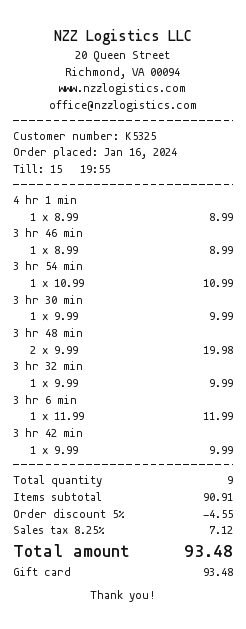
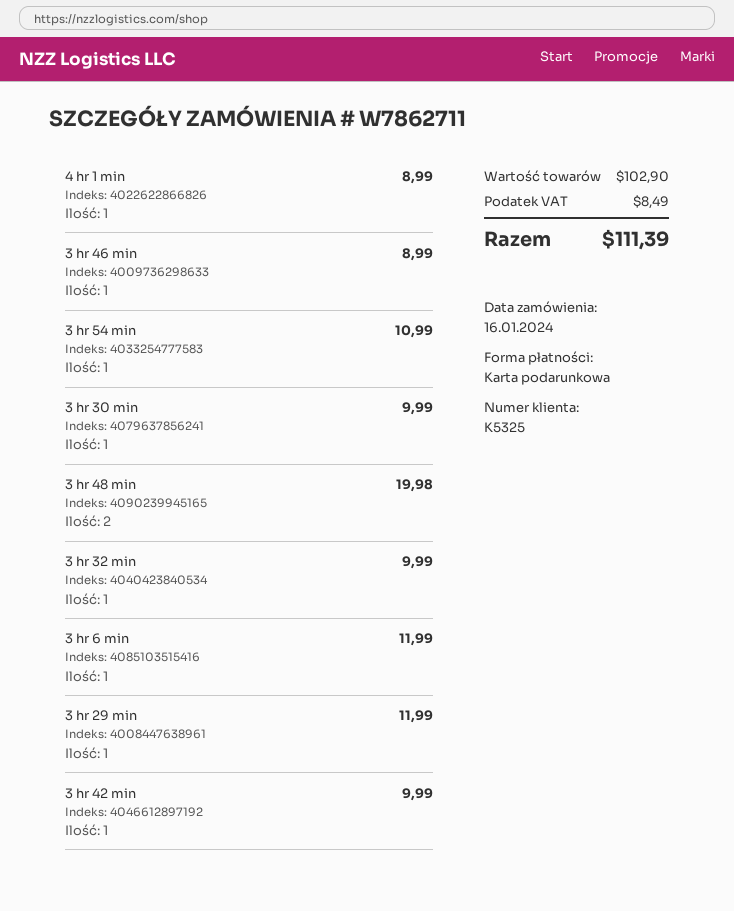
3 hr 29 min: none -> 1 for 11.99
subtotal: 90.91 -> 102.90
discount: 5% = 4.55 -> none
tax: 7.12 -> 8.49
total: 93.48 -> 111.39

